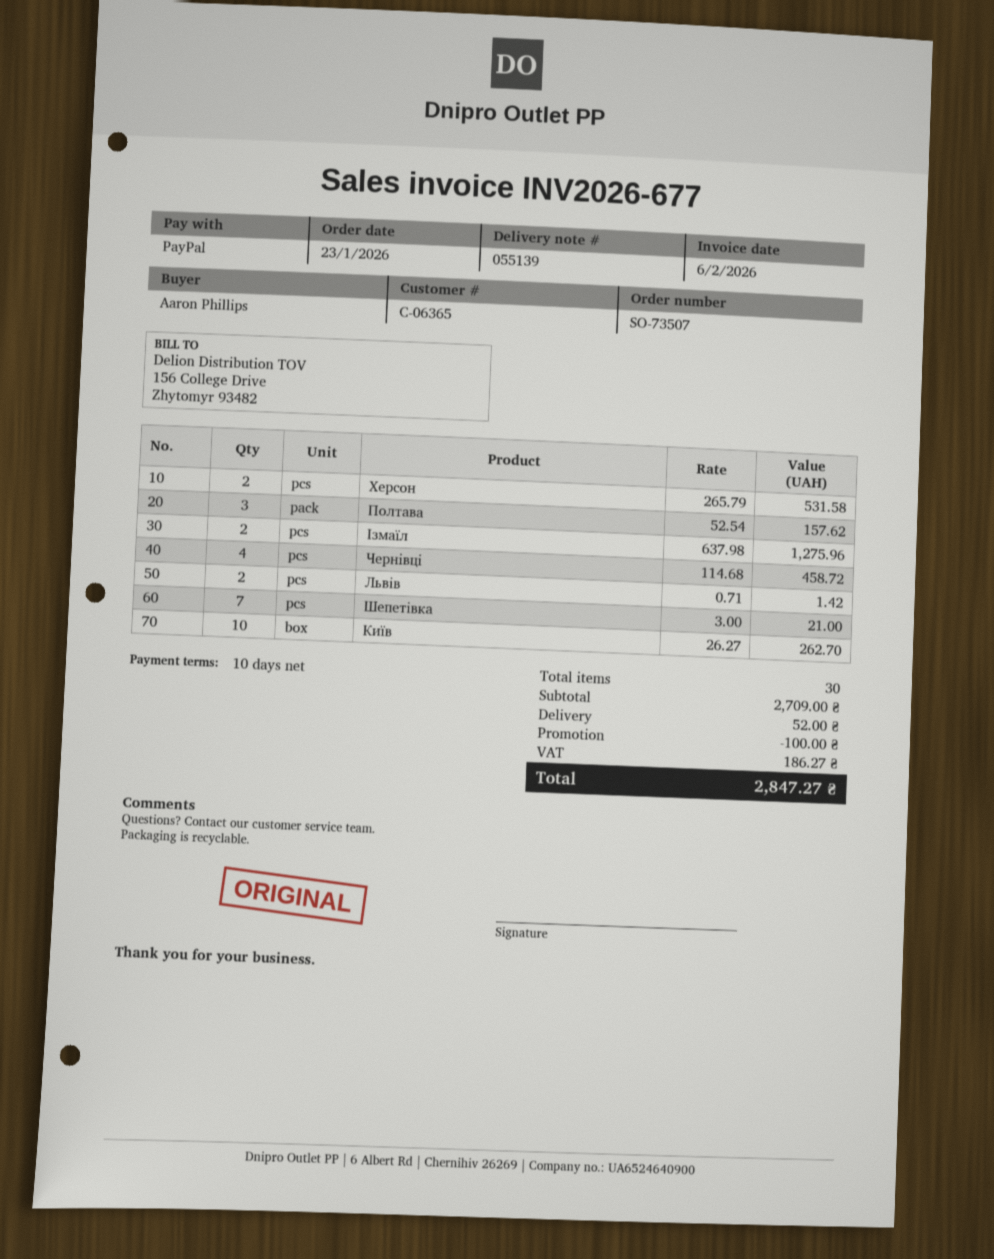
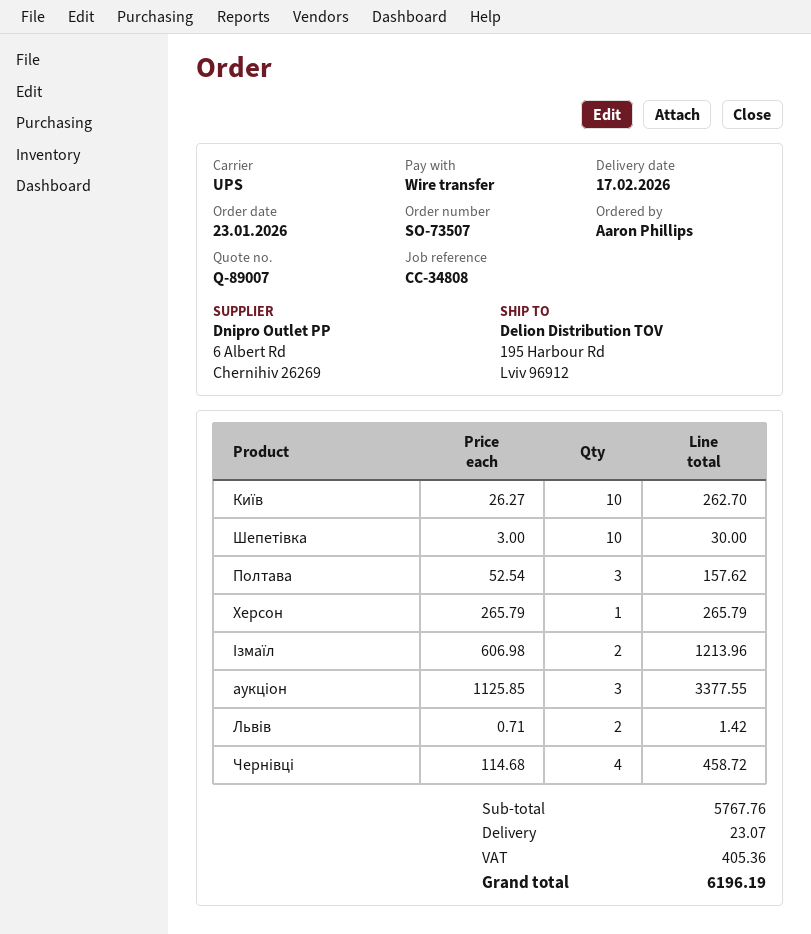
payment method: PayPal -> bank transfer
Херсон: 2 x 265.79 = 531.58 -> 1 x 265.79 = 265.79
Ізмаїл: 2 x 637.98 = 1275.96 -> 2 x 606.98 = 1213.96
Шепетівка: 7 x 3.00 = 21.00 -> 10 x 3.00 = 30.00
аукціон: none -> 3 x 1125.85 = 3377.55
subtotal: 2709.00 -> 5767.76
discount: 100.00 -> none
shipping: 52.00 -> 23.07
tax: 186.27 -> 405.36
total: 2847.27 -> 6196.19

